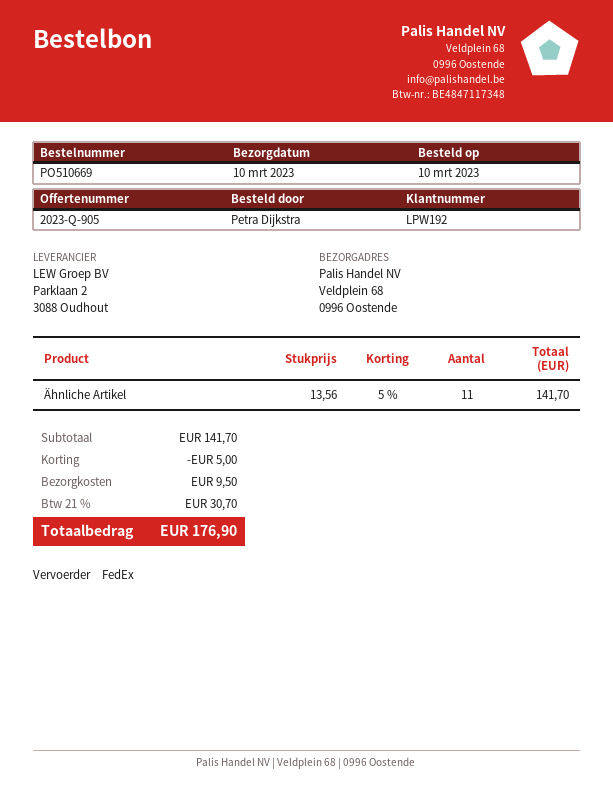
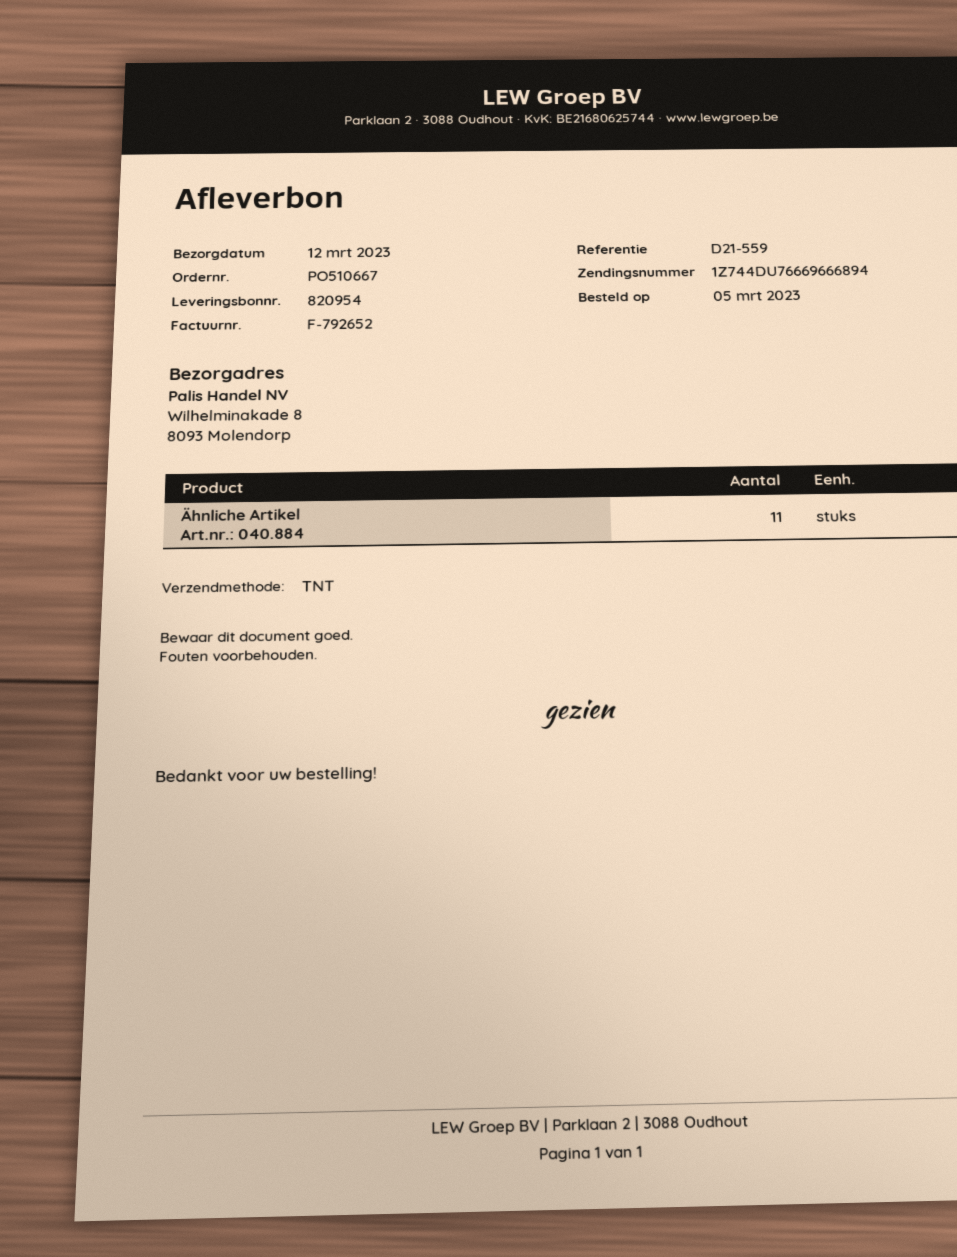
order number: PO510669 -> PO510667
order date: 2023-03-10 -> 2023-03-05
delivery date: 2023-03-10 -> 2023-03-12
shipping method: FedEx -> TNT
ship to: Veldplein 68, 0996 Oostende -> Wilhelminakade 8, 8093 Molendorp

